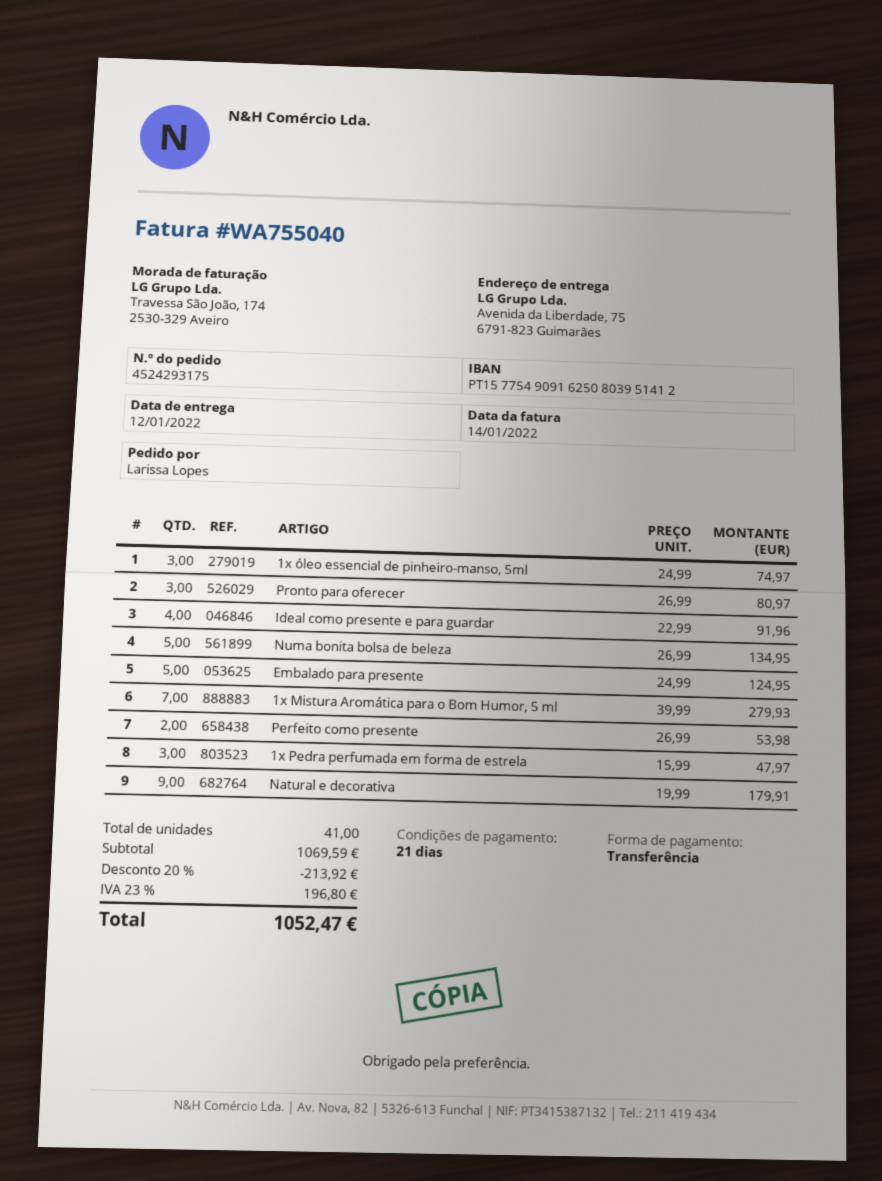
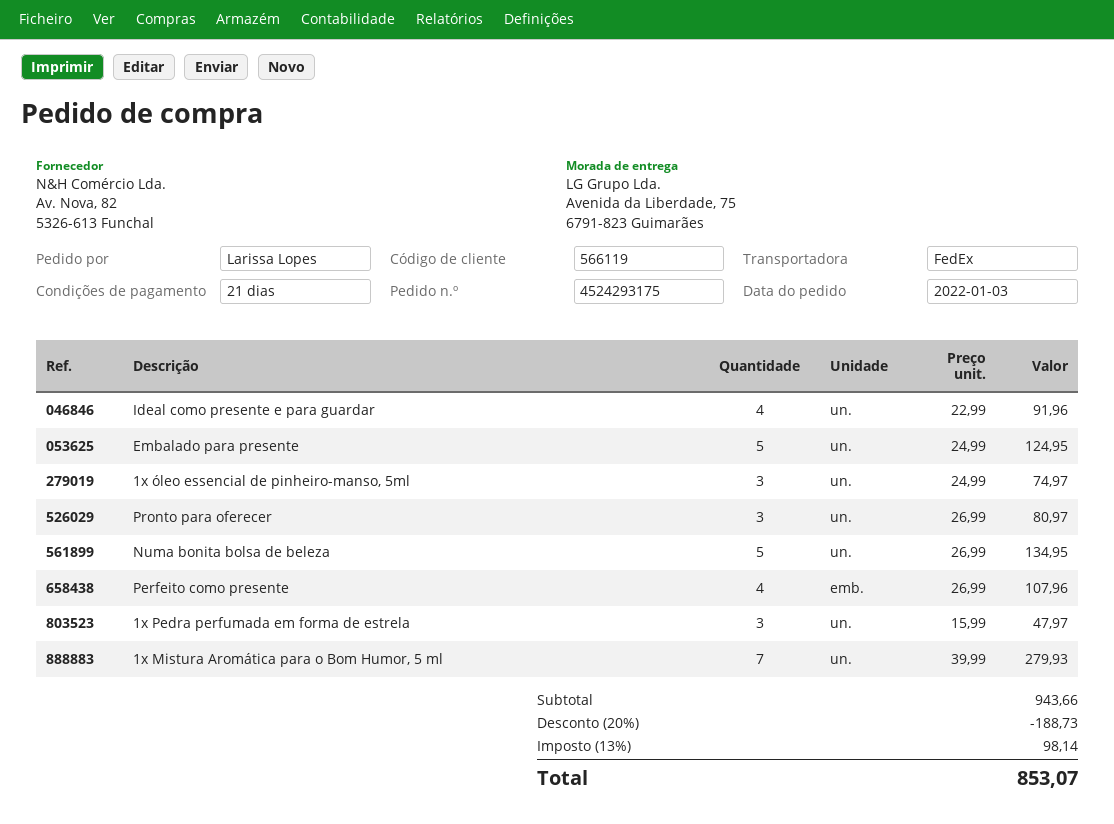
Perfeito como presente: 2 x 26.99 = 53.98 -> 4 x 26.99 = 107.96
Natural e decorativa: 9 x 19.99 = 179.91 -> none
subtotal: 1069.59 -> 943.66
discount: 20% = 213.92 -> 20% = 188.73
tax: 23% = 196.80 -> 13% = 98.14
total: 1052.47 -> 853.07

